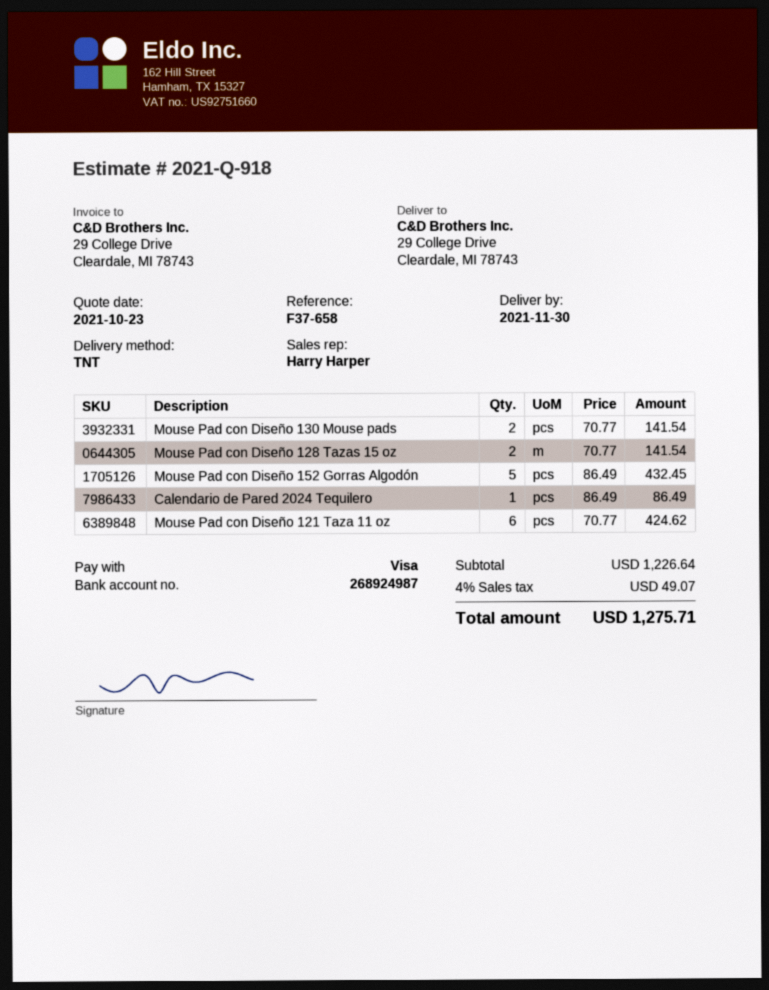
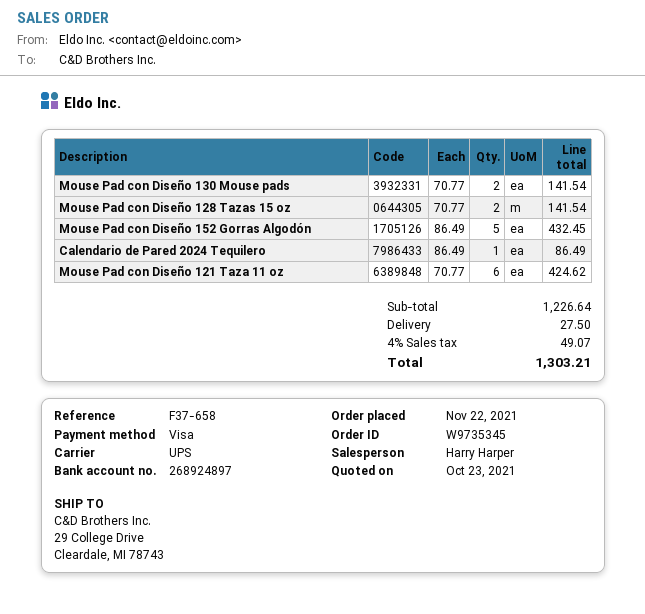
bank account: 268924987 -> 268924897
shipping method: TNT -> UPS
shipping: none -> 27.50
total: 1275.71 -> 1303.21

